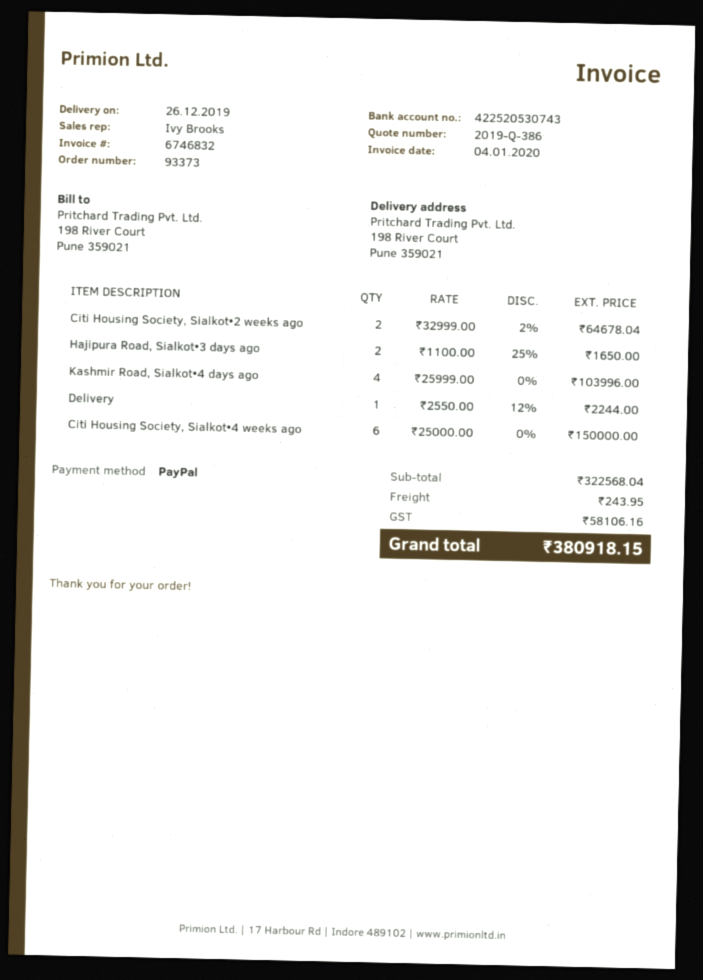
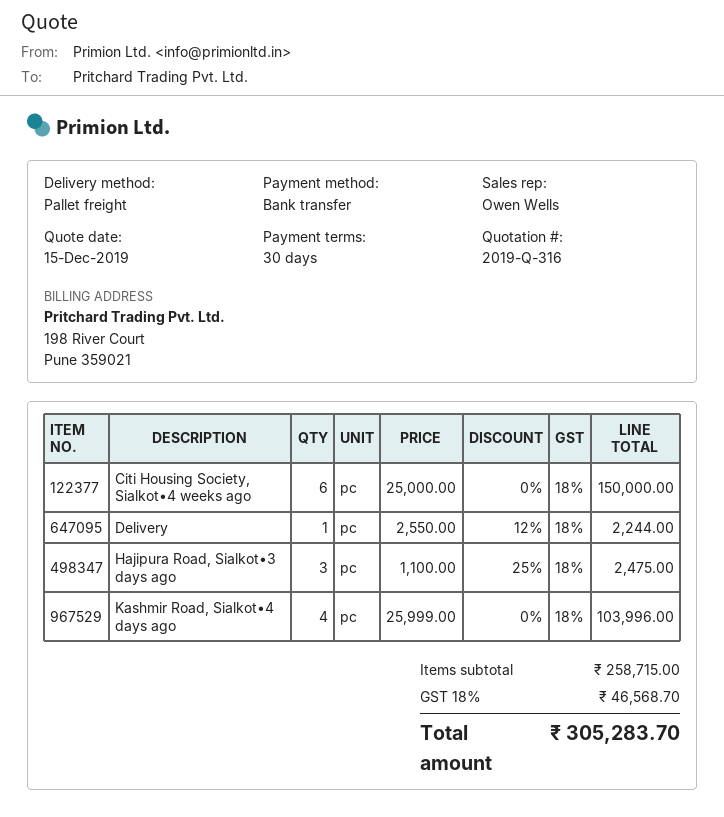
quote number: 2019-Q-386 -> 2019-Q-316
sales rep: Ivy Brooks -> Owen Wells
payment method: PayPal -> bank transfer
Citi Housing Society, Sialkot•2 weeks ago: 2 x 32999.00 - 2% = 64678.04 -> none
Hajipura Road, Sialkot•3 days ago: 2 x 1100.00 - 25% = 1650.00 -> 3 x 1100.00 - 25% = 2475.00
subtotal: 322568.04 -> 258715.00
shipping: 243.95 -> none
tax: 58106.16 -> 46568.70
total: 380918.15 -> 305283.70

